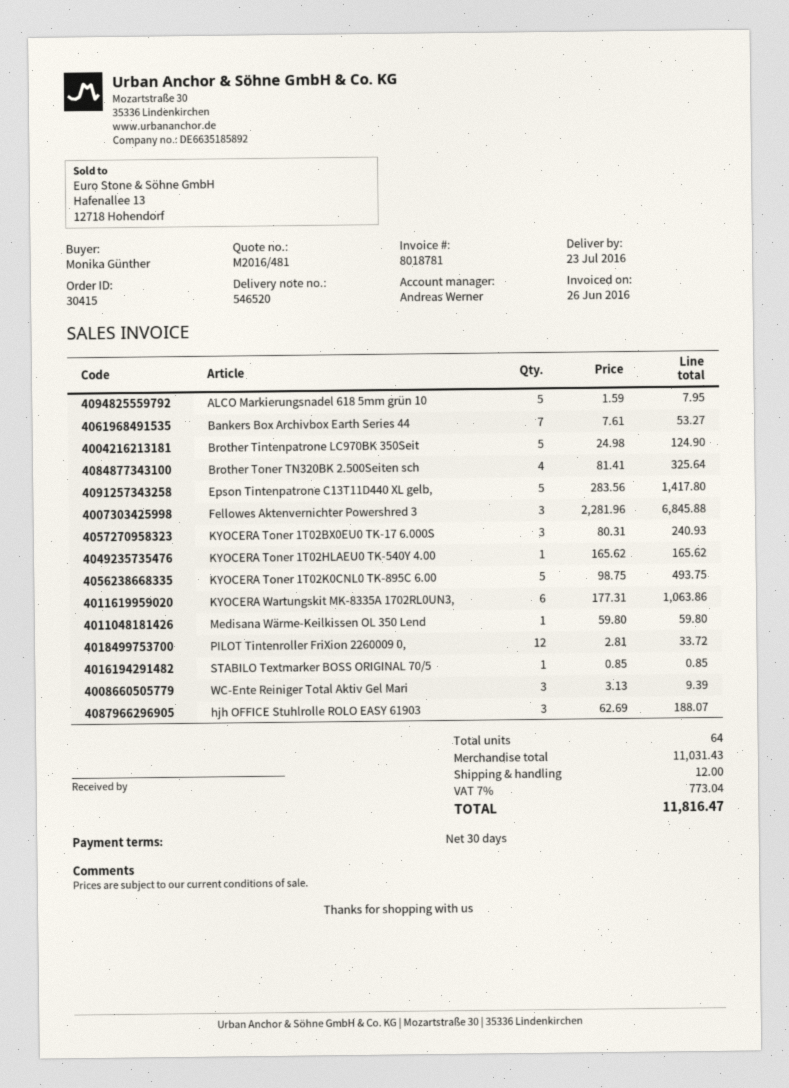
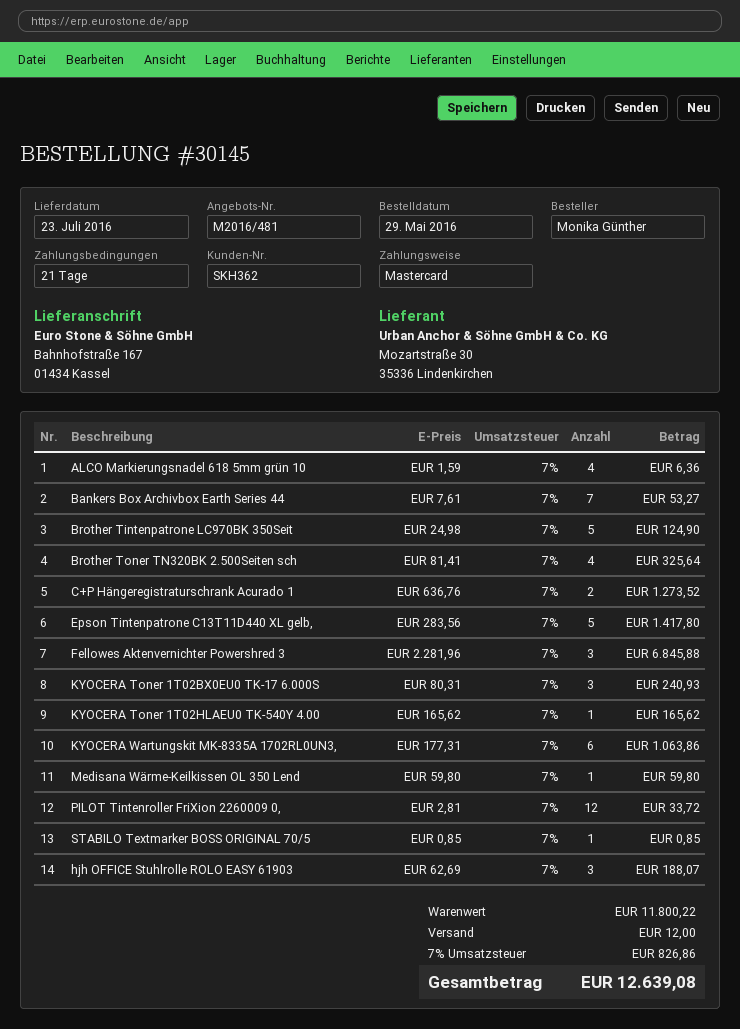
order number: 30415 -> 30145
payment terms: 30 days -> 21 days
ALCO Markierungsnadel 618 5mm grün 10: 5 x 1.59 = 7.95 -> 4 x 1.59 = 6.36
KYOCERA Toner 1T02K0CNL0 TK-895C 6.00: 5 x 98.75 = 493.75 -> none
WC-Ente Reiniger Total Aktiv Gel Mari: 3 x 3.13 = 9.39 -> none
C+P Hängeregistraturschrank Acurado 1: none -> 2 x 636.76 = 1273.52
subtotal: 11031.43 -> 11800.22
tax: 7% = 773.04 -> 7% = 826.86
total: 11816.47 -> 12639.08

